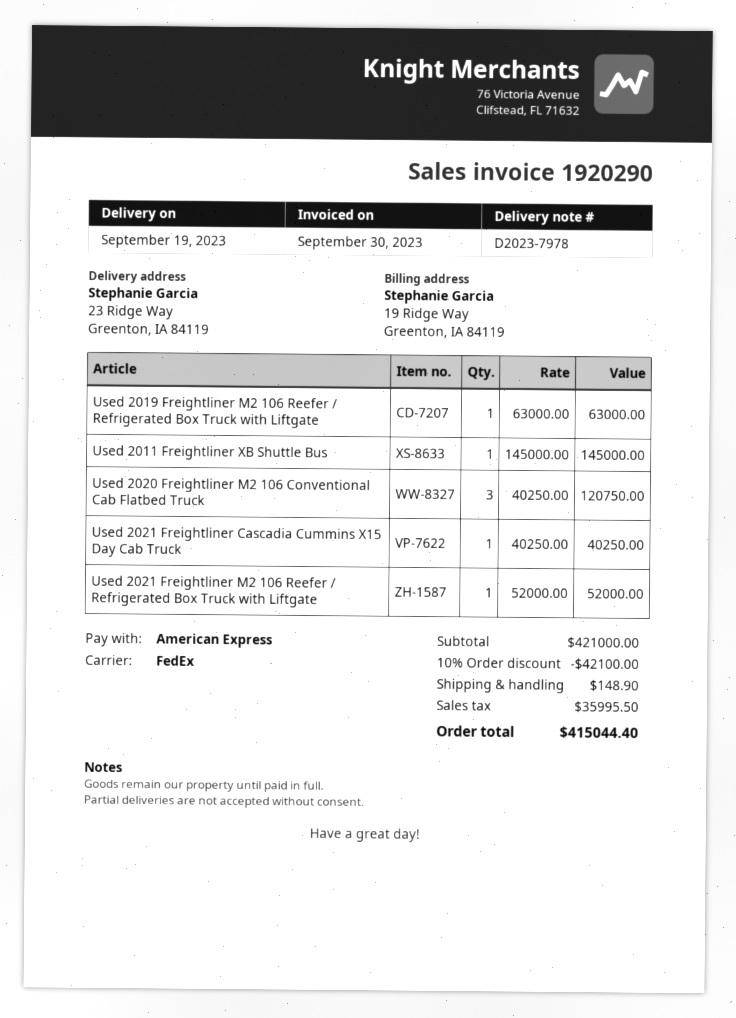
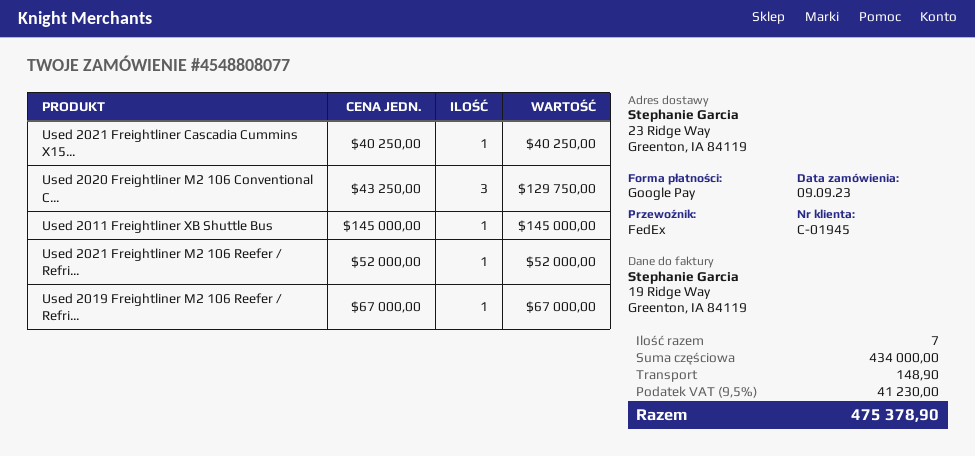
payment method: American Express -> Google Pay
Used 2019 Freightliner M2 106 Reefer / Refrigerated Box Truck with Liftgate: 1 x 63000.00 = 63000.00 -> 1 x 67000.00 = 67000.00
Used 2020 Freightliner M2 106 Conventional Cab Flatbed Truck: 3 x 40250.00 = 120750.00 -> 3 x 43250.00 = 129750.00
subtotal: 421000.00 -> 434000.00
discount: 10% = 42100.00 -> none
tax: 35995.50 -> 41230.00
total: 415044.40 -> 475378.90

